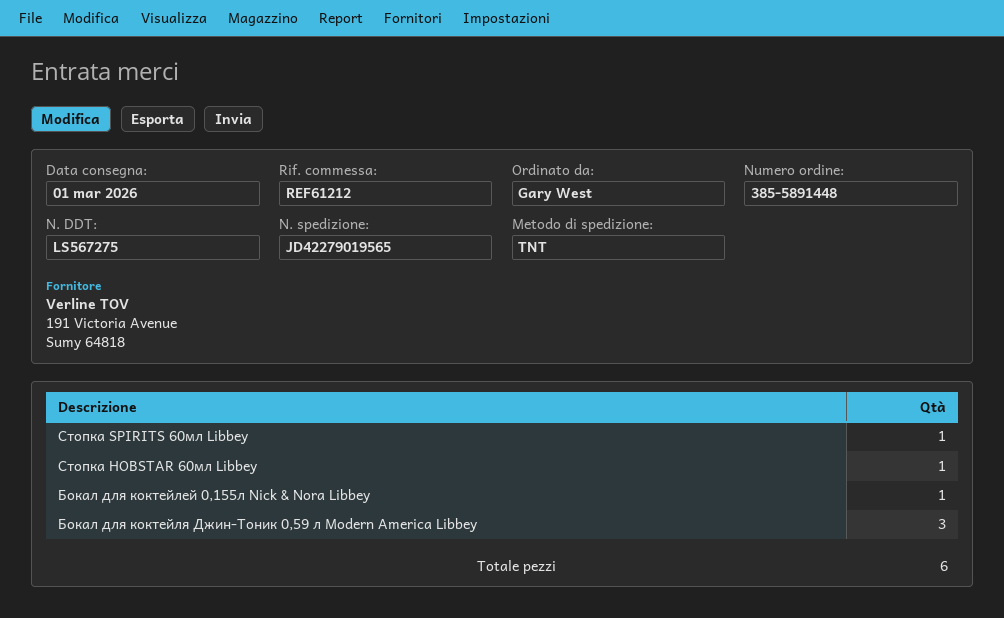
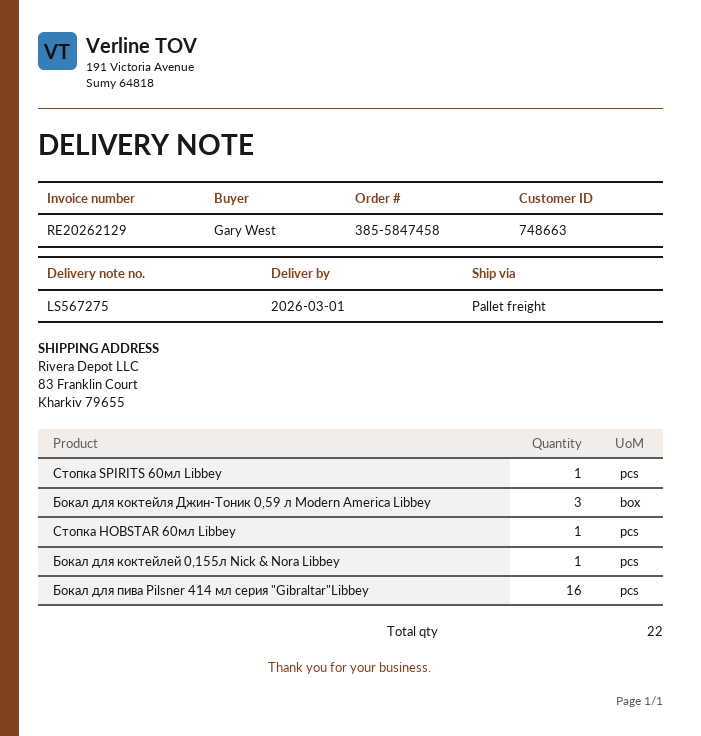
order number: 385-5891448 -> 385-5847458
shipping method: TNT -> pallet freight
Бокал для пива Pilsner 414 мл серия "Gibraltar"Libbey: none -> 16
total quantity: 6 -> 22

